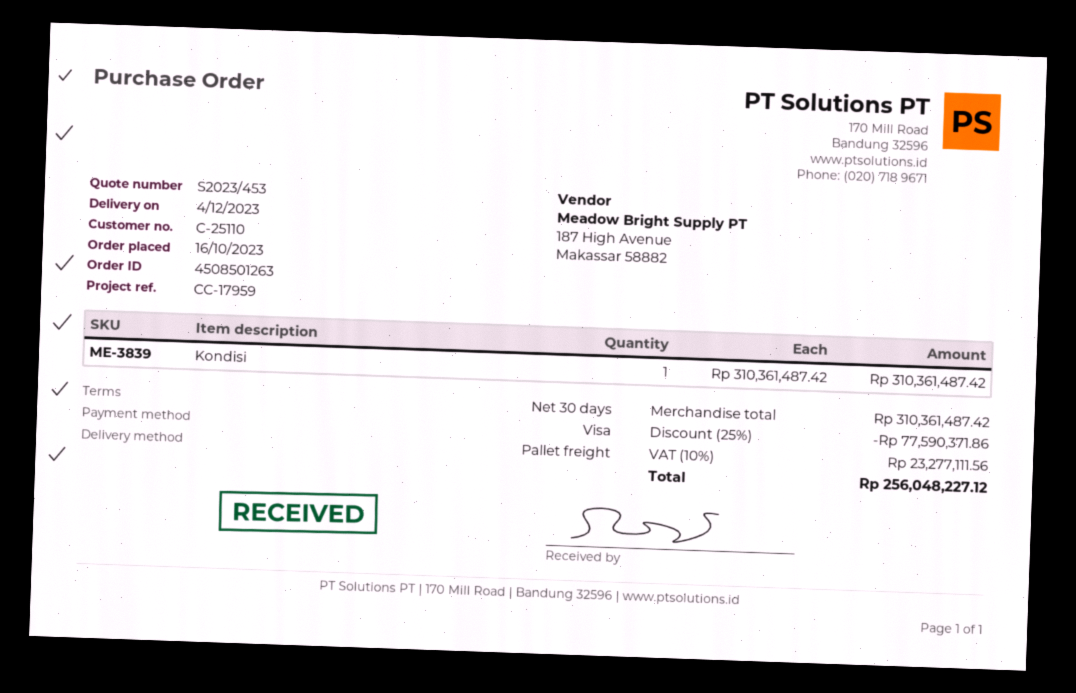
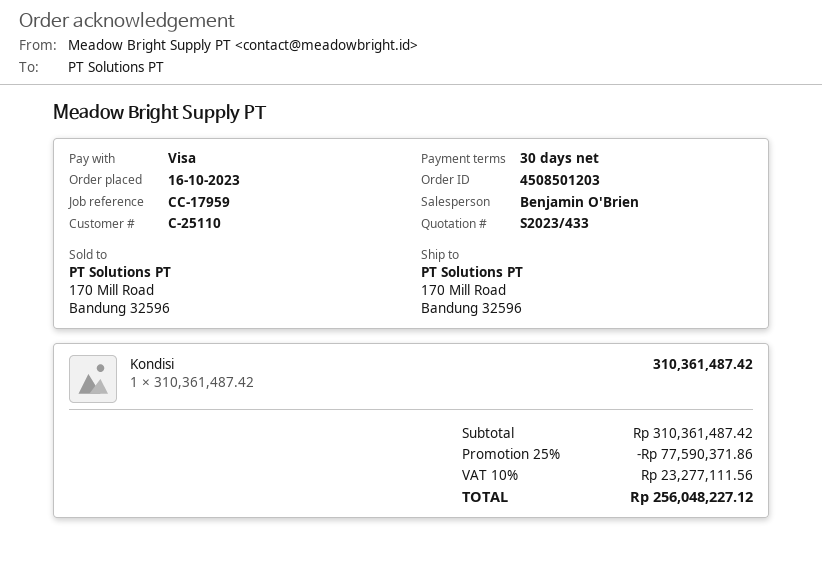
quote number: S2023/453 -> S2023/433
order number: 4508501263 -> 4508501203

